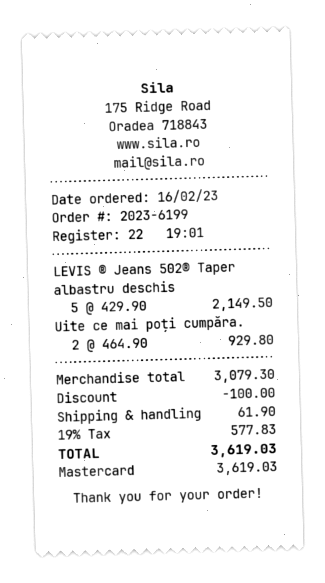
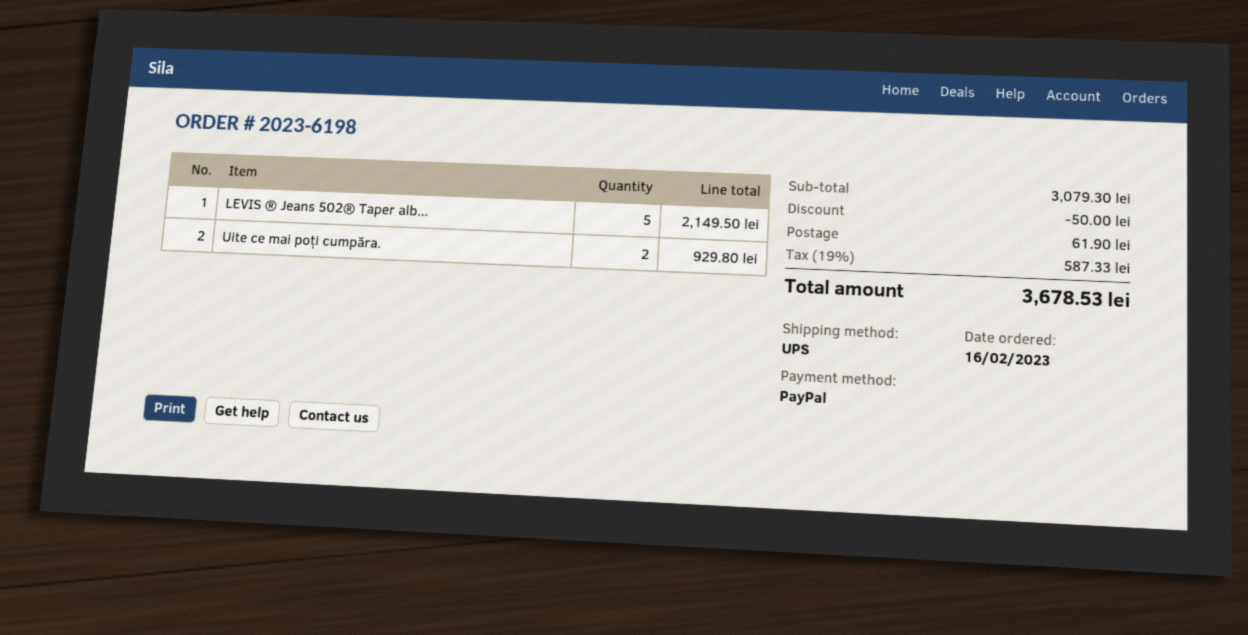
order number: 2023-6199 -> 2023-6198
payment method: Mastercard -> PayPal
discount: 100.00 -> 50.00
tax: 19% = 577.83 -> 19% = 587.33
total: 3619.03 -> 3678.53

